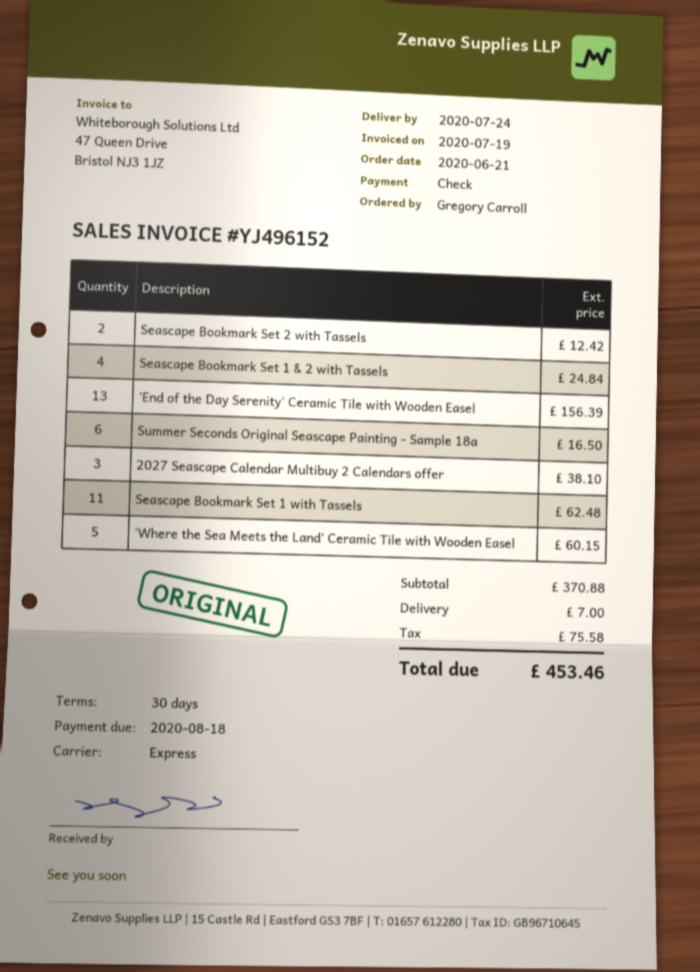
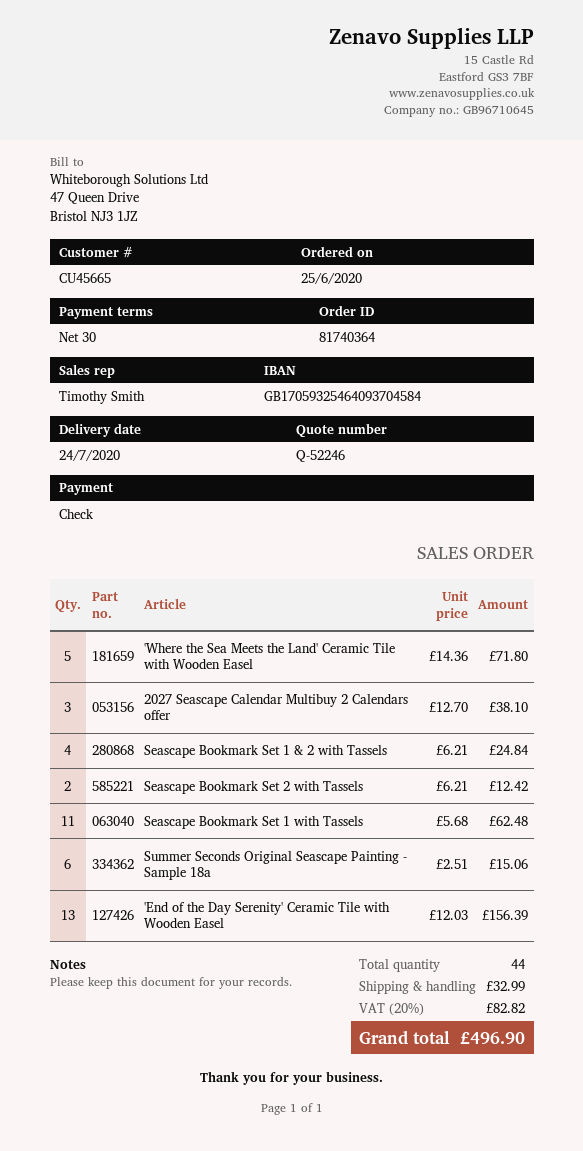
order date: 2020-06-21 -> 2020-06-25
Summer Seconds Original Seascape Painting - Sample 18a: 6 for 16.50 -> 6 for 15.06
'Where the Sea Meets the Land' Ceramic Tile with Wooden Easel: 5 for 60.15 -> 5 for 71.80
shipping: 7.00 -> 32.99
tax: 75.58 -> 82.82
total: 453.46 -> 496.90

